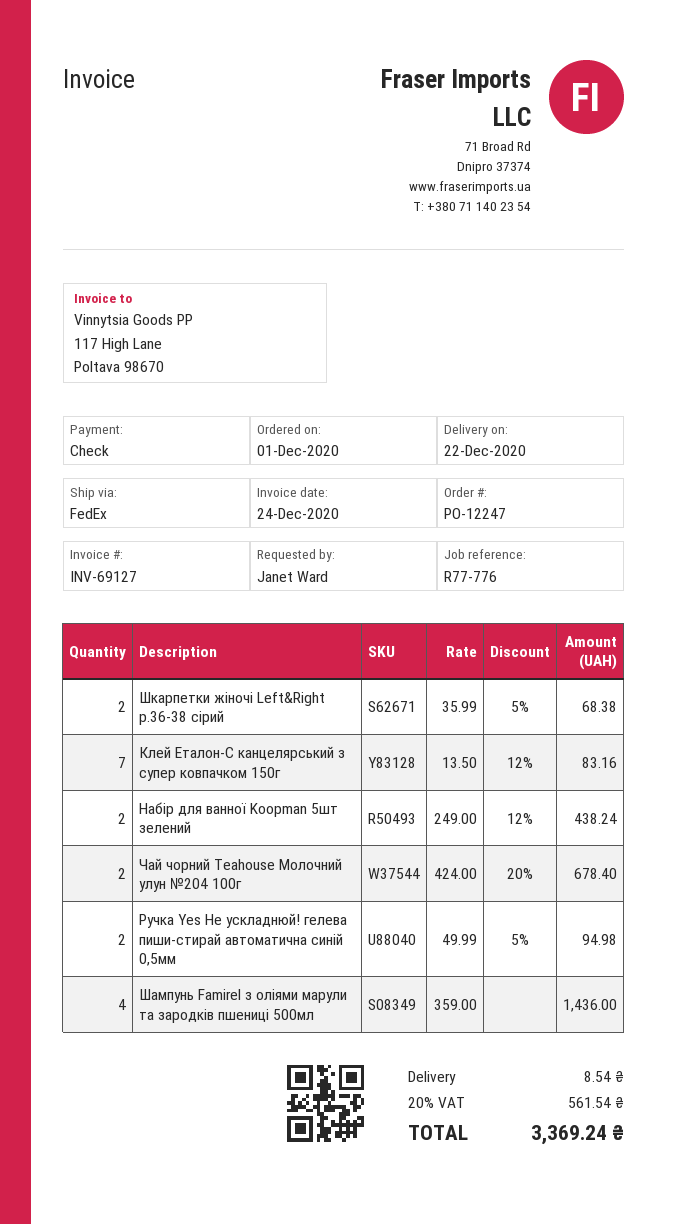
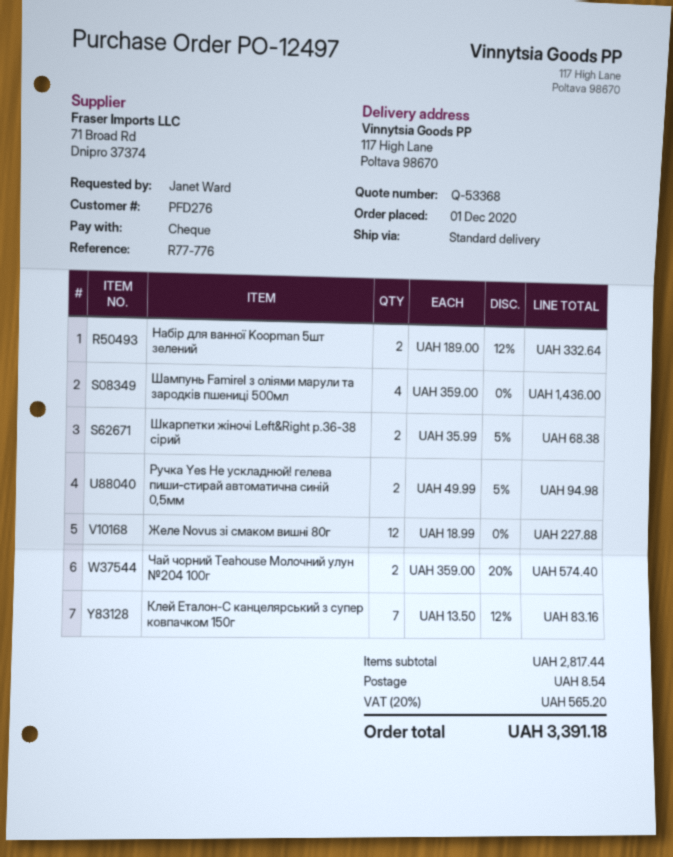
order number: PO-12247 -> PO-12497
shipping method: FedEx -> standard
Набір для ванної Koopman 5шт зелений: 2 x 249.00 - 12% = 438.24 -> 2 x 189.00 - 12% = 332.64
Чай чорний Teahouse Молочний улун №204 100г: 2 x 424.00 - 20% = 678.40 -> 2 x 359.00 - 20% = 574.40
Желе Novus зі смаком вишні 80г: none -> 12 x 18.99 = 227.88
tax: 20% = 561.54 -> 20% = 565.20
total: 3369.24 -> 3391.18

